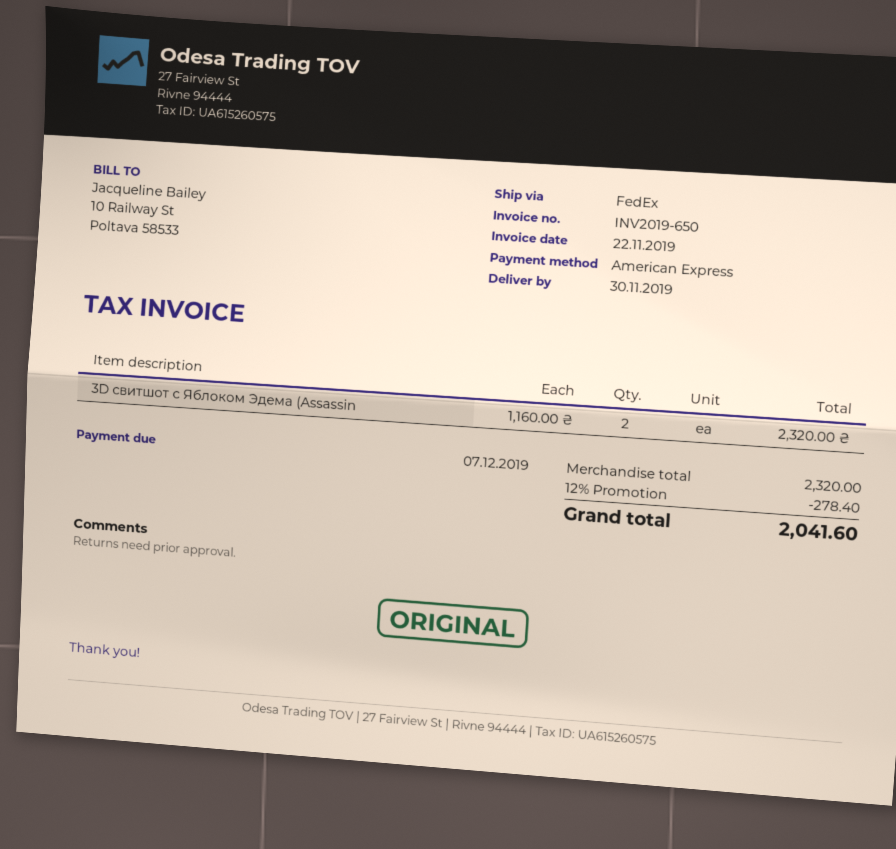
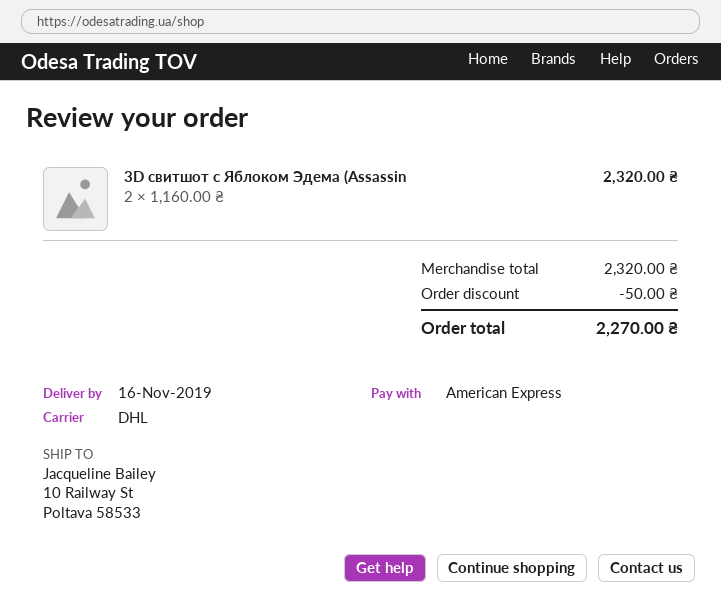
delivery date: 2019-11-30 -> 2019-11-16
shipping method: FedEx -> DHL
discount: 278.40 -> 50.00
total: 2041.60 -> 2270.00

